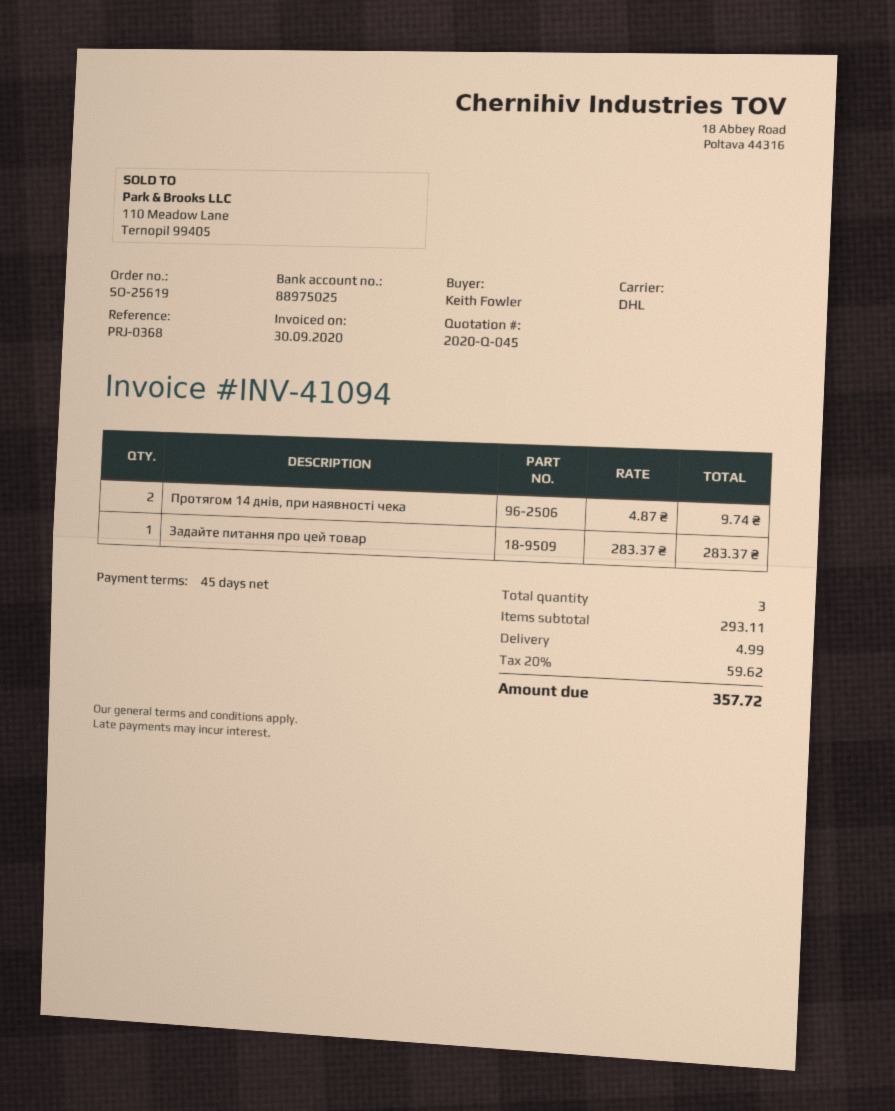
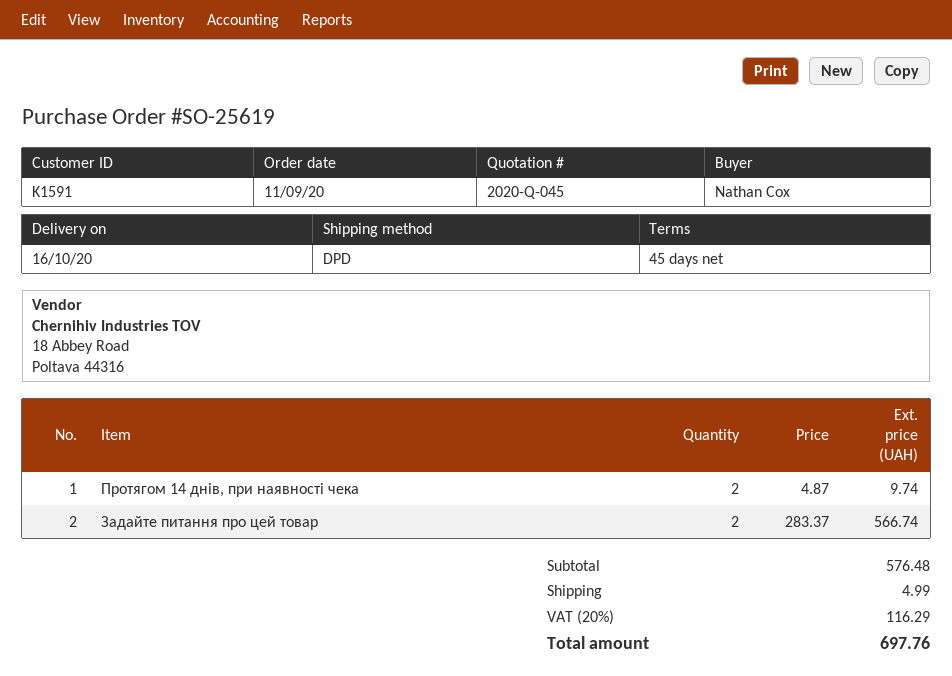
ordered by: Keith Fowler -> Nathan Cox
shipping method: DHL -> DPD
Задайте питання про цей товар: 1 x 283.37 = 283.37 -> 2 x 283.37 = 566.74
subtotal: 293.11 -> 576.48
tax: 20% = 59.62 -> 20% = 116.29
total: 357.72 -> 697.76

